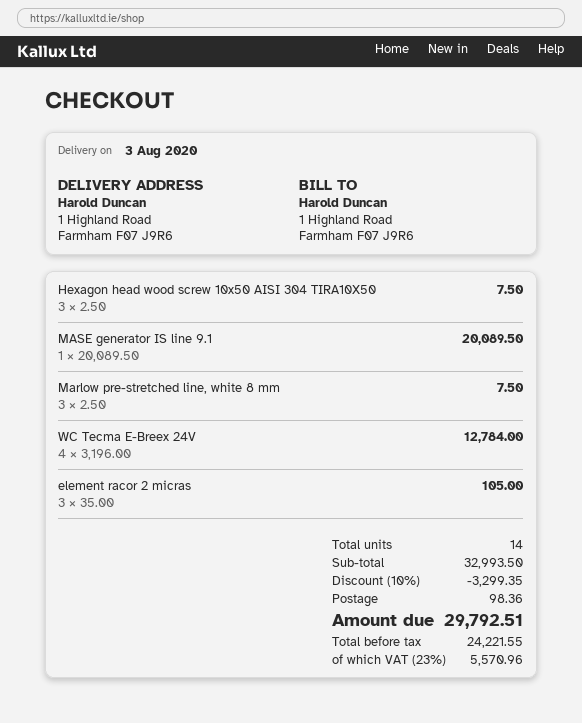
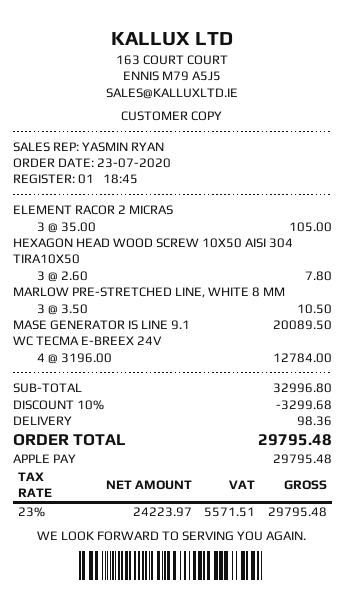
Hexagon head wood screw 10x50 AISI 304 TIRA10X50: 3 x 2.50 = 7.50 -> 3 x 2.60 = 7.80
Marlow pre-stretched line, white 8 mm: 3 x 2.50 = 7.50 -> 3 x 3.50 = 10.50
subtotal: 32993.50 -> 32996.80
discount: 10% = 3299.35 -> 10% = 3299.68
net: 24221.55 -> 24223.97
tax: 23% = 5570.96 -> 23% = 5571.51
total: 29792.51 -> 29795.48

